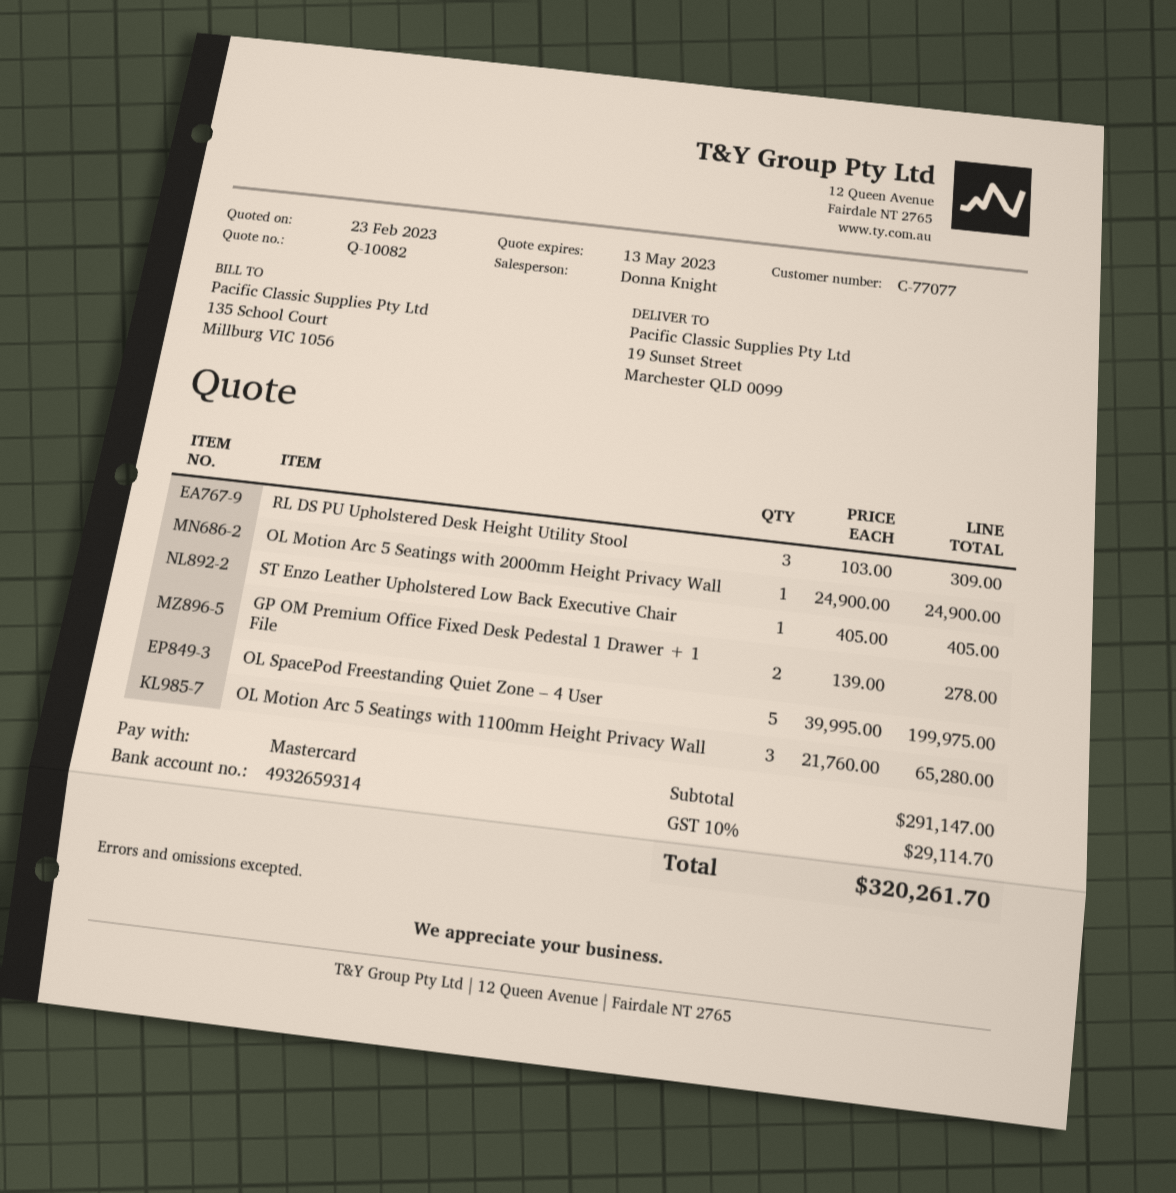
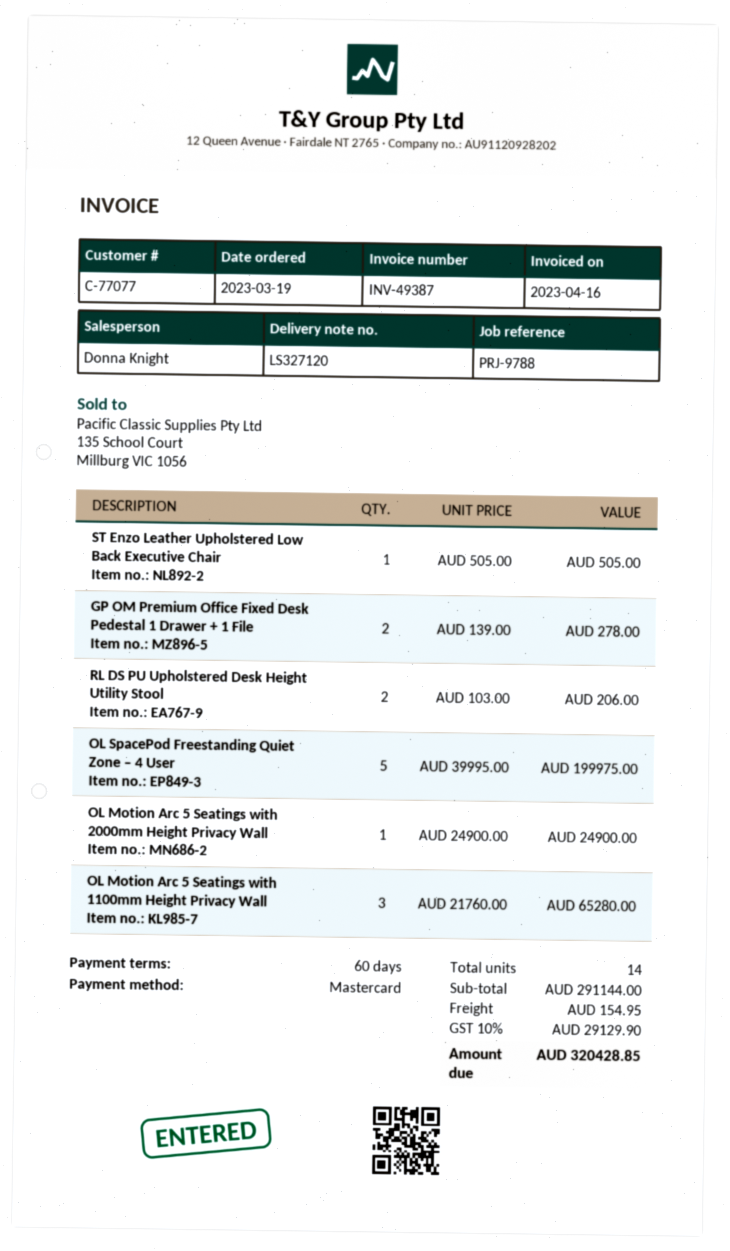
RL DS PU Upholstered Desk Height Utility Stool: 3 x 103.00 = 309.00 -> 2 x 103.00 = 206.00
ST Enzo Leather Upholstered Low Back Executive Chair: 1 x 405.00 = 405.00 -> 1 x 505.00 = 505.00
subtotal: 291147.00 -> 291144.00
shipping: none -> 154.95
tax: 10% = 29114.70 -> 10% = 29129.90
total: 320261.70 -> 320428.85

